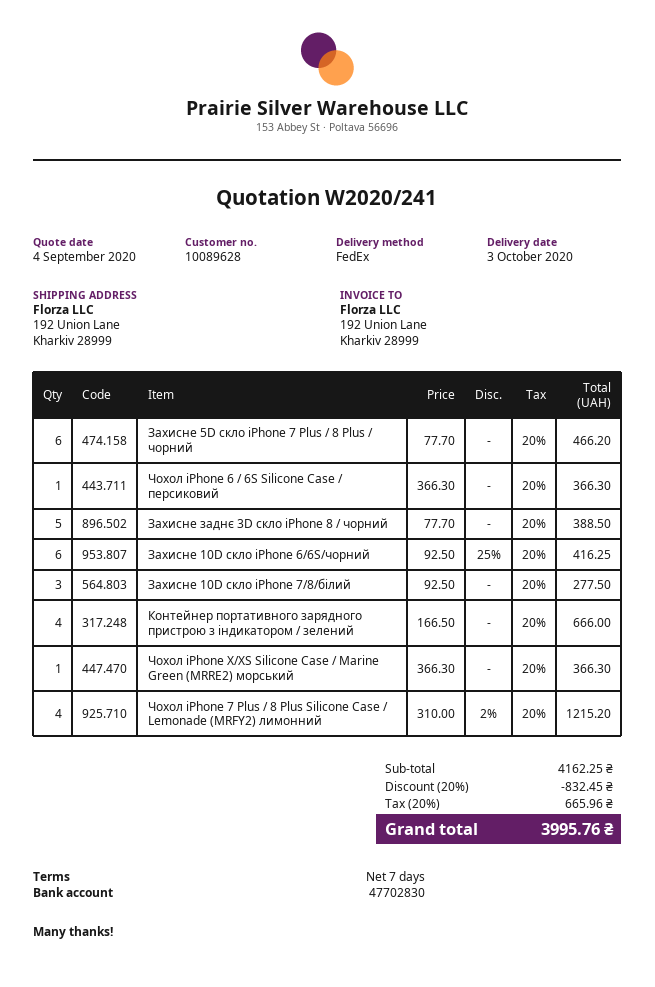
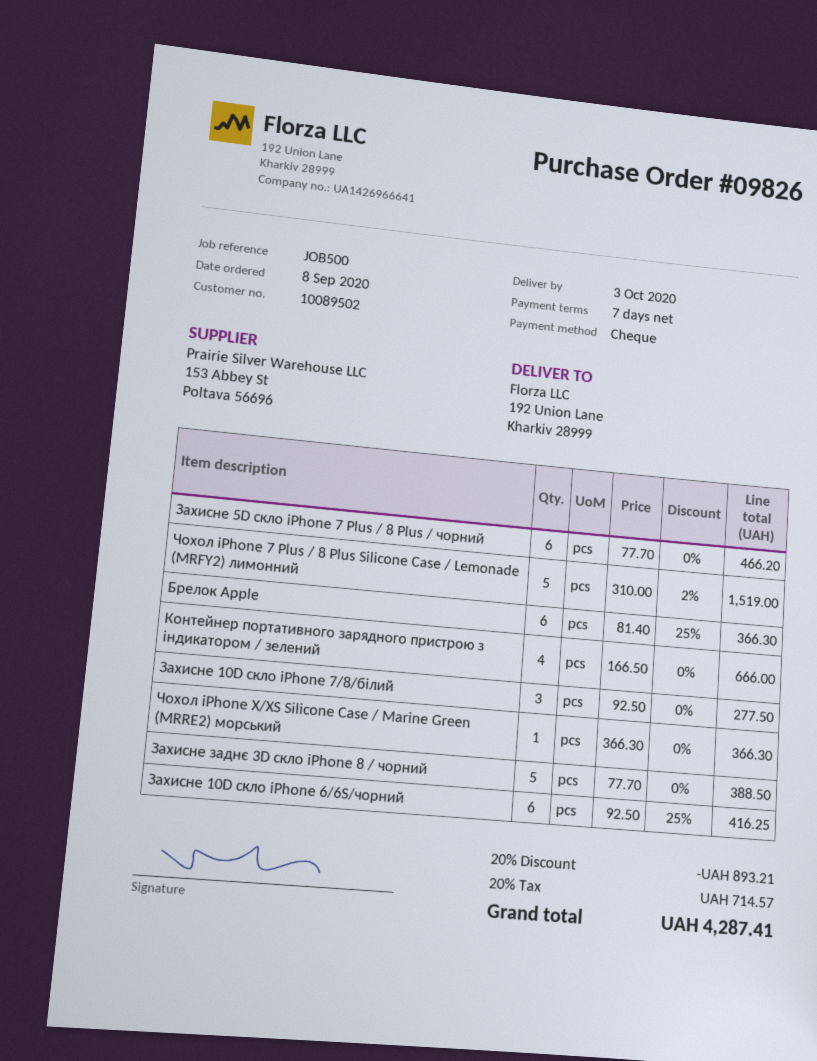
customer number: 10089628 -> 10089502
Чохол iPhone 6 / 6S Silicone Case / персиковий: 1 x 366.30 = 366.30 -> none
Чохол iPhone 7 Plus / 8 Plus Silicone Case / Lemonade (MRFY2) лимонний: 4 x 310.00 - 2% = 1215.20 -> 5 x 310.00 - 2% = 1519.00
Брелок Apple: none -> 6 x 81.40 - 25% = 366.30
discount: 20% = 832.45 -> 20% = 893.21
tax: 20% = 665.96 -> 20% = 714.57
total: 3995.76 -> 4287.41

